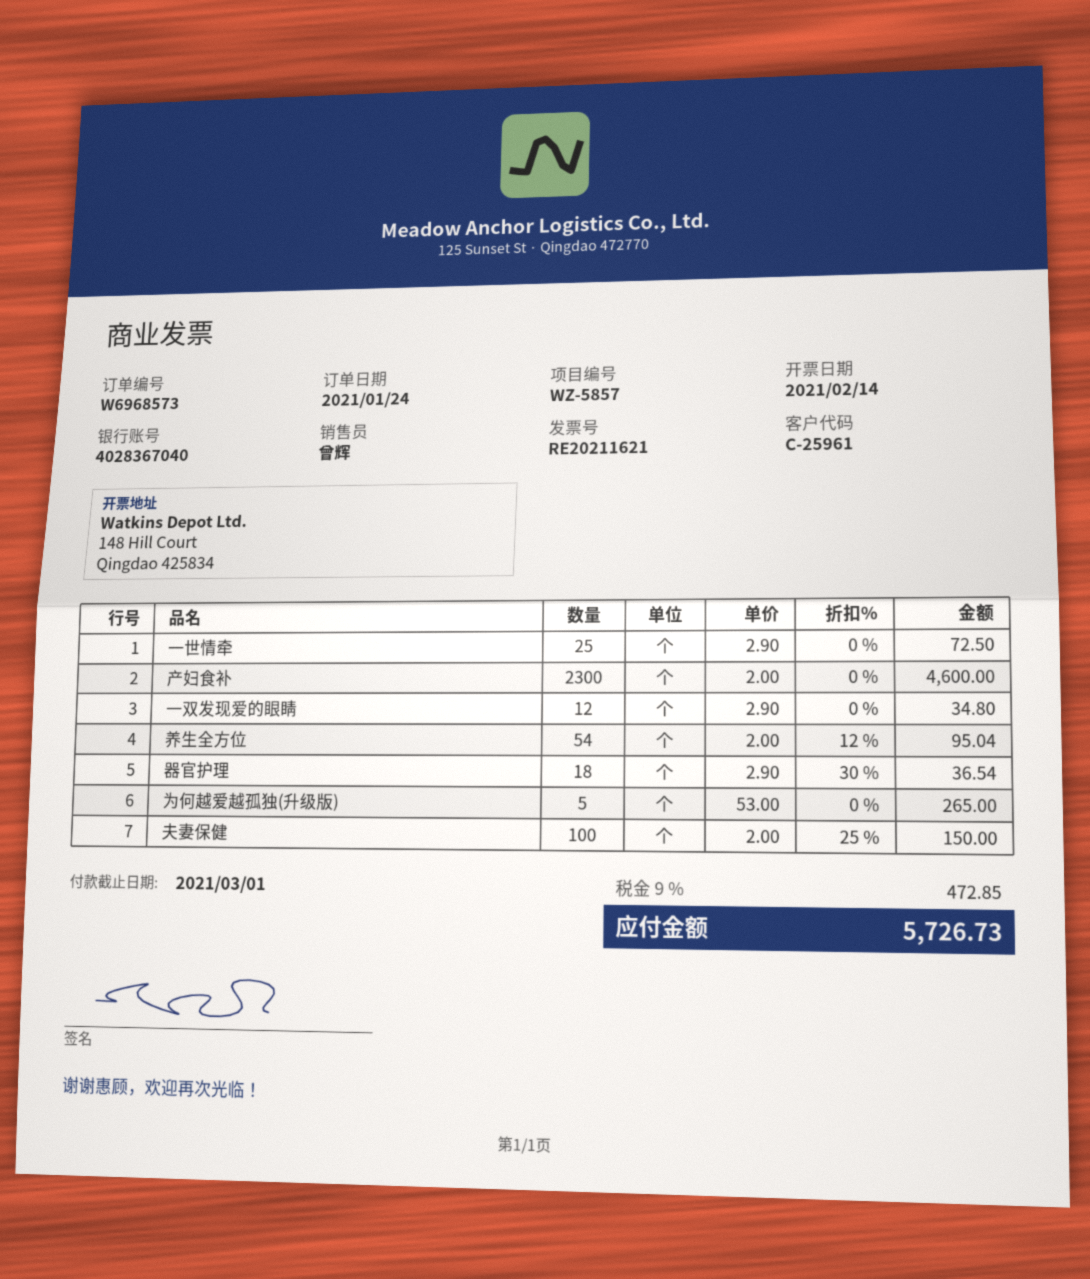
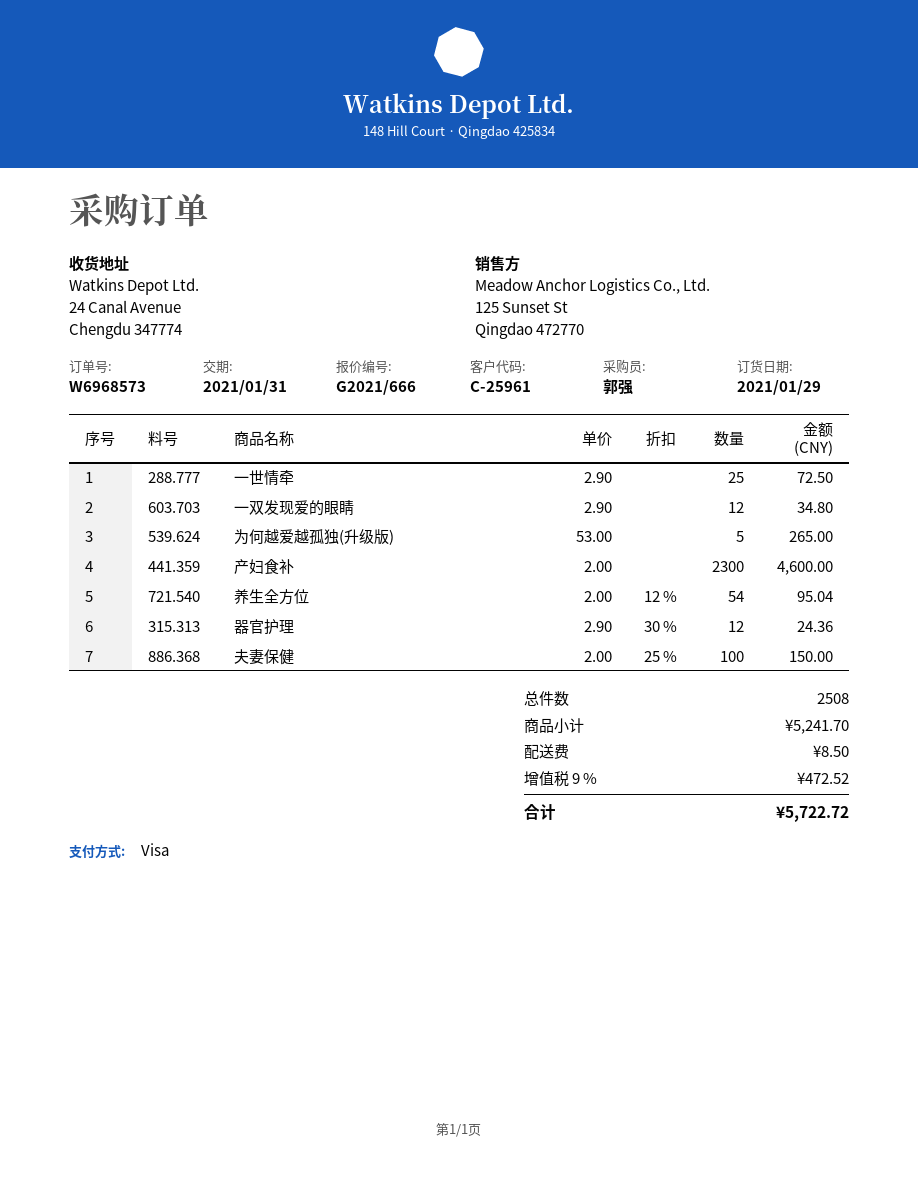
order date: 2021-01-24 -> 2021-01-29
器官护理: 18 x 2.90 - 30% = 36.54 -> 12 x 2.90 - 30% = 24.36
shipping: none -> 8.50
tax: 9% = 472.85 -> 9% = 472.52
total: 5726.73 -> 5722.72

